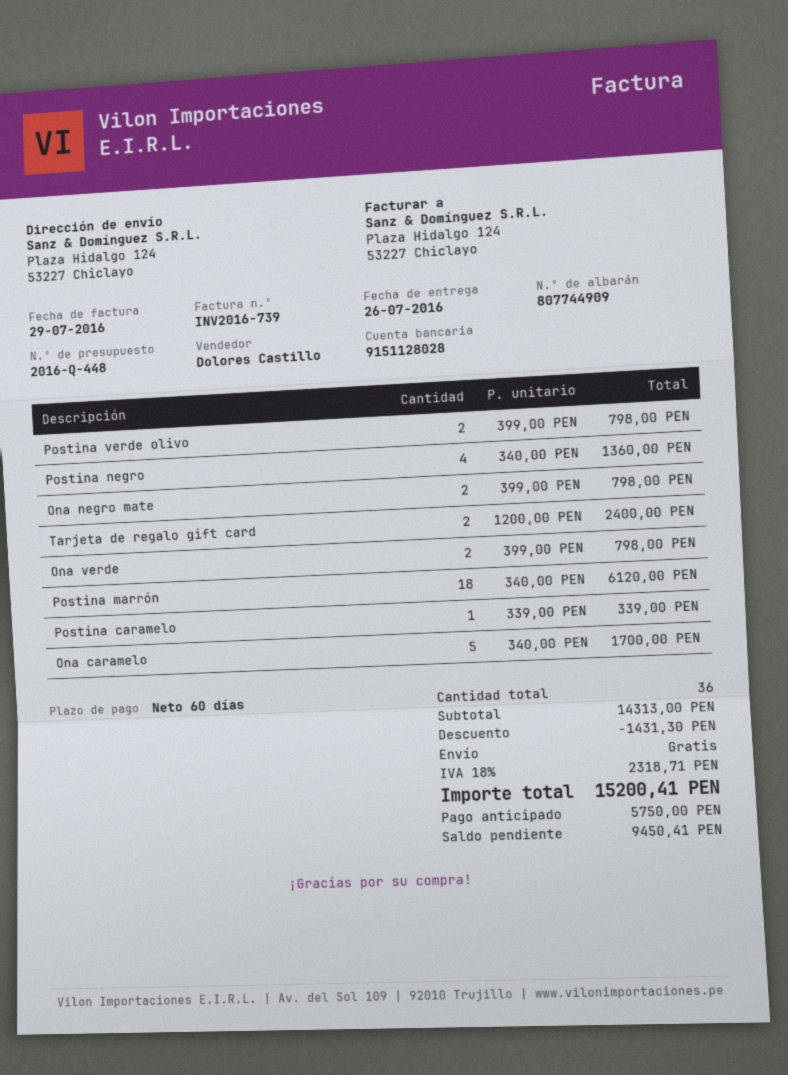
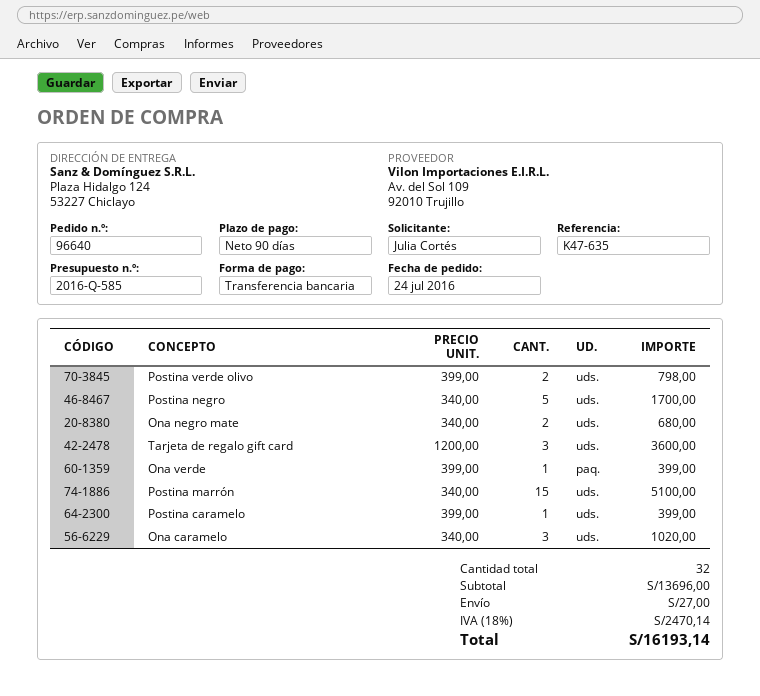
quote number: 2016-Q-448 -> 2016-Q-585
payment terms: 60 days -> 90 days
Postina negro: 4 x 340.00 = 1360.00 -> 5 x 340.00 = 1700.00
Ona negro mate: 2 x 399.00 = 798.00 -> 2 x 340.00 = 680.00
Tarjeta de regalo gift card: 2 x 1200.00 = 2400.00 -> 3 x 1200.00 = 3600.00
Ona verde: 2 x 399.00 = 798.00 -> 1 x 399.00 = 399.00
Postina marrón: 18 x 340.00 = 6120.00 -> 15 x 340.00 = 5100.00
Postina caramelo: 1 x 339.00 = 339.00 -> 1 x 399.00 = 399.00
Ona caramelo: 5 x 340.00 = 1700.00 -> 3 x 340.00 = 1020.00
total quantity: 36 -> 32
subtotal: 14313.00 -> 13696.00
discount: 1431.30 -> none
shipping: 0.00 -> 27.00
tax: 18% = 2318.71 -> 18% = 2470.14
total: 15200.41 -> 16193.14

